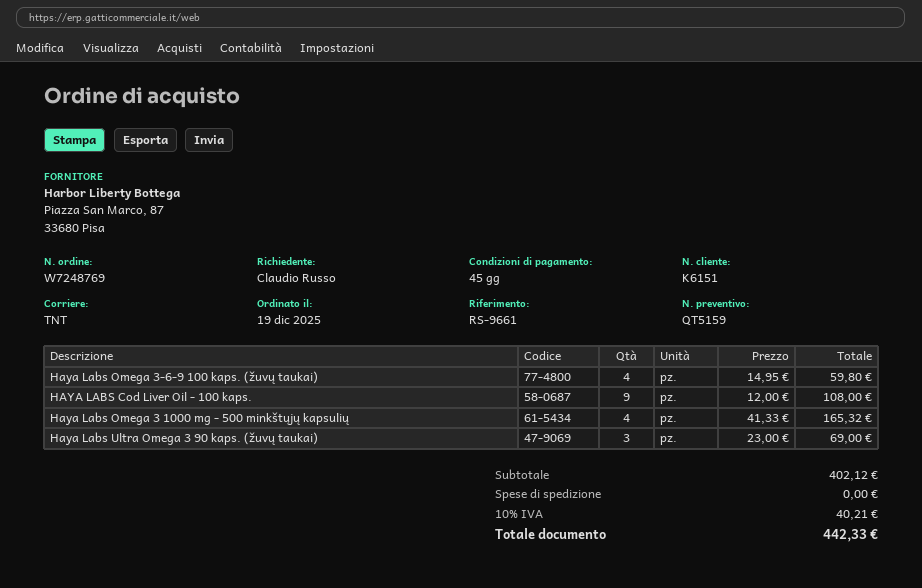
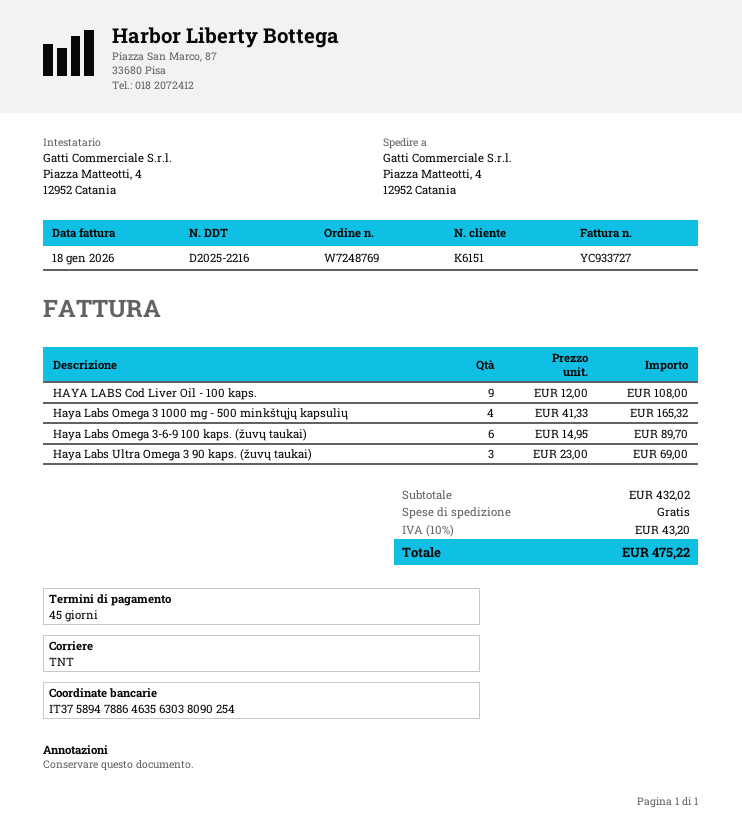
Haya Labs Omega 3-6-9 100 kaps. (žuvų taukai): 4 x 14.95 = 59.80 -> 6 x 14.95 = 89.70
subtotal: 402.12 -> 432.02
tax: 10% = 40.21 -> 10% = 43.20
total: 442.33 -> 475.22

